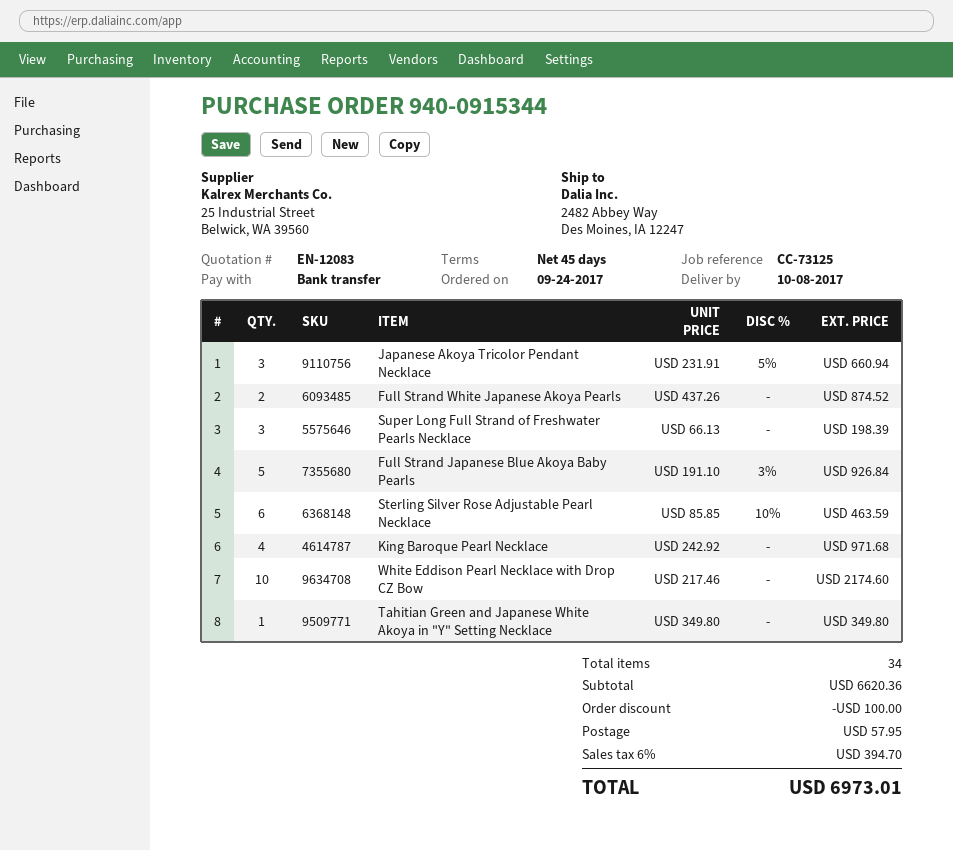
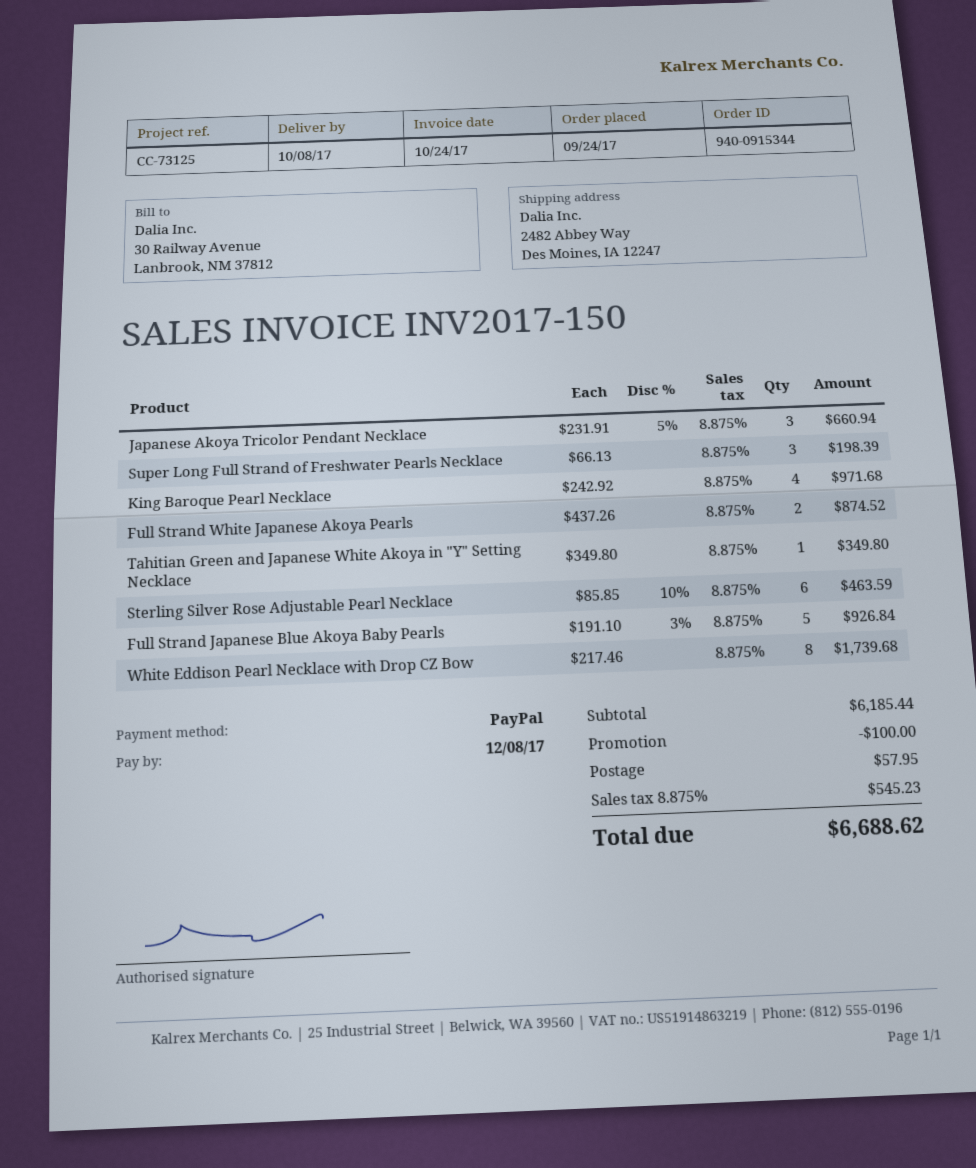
payment method: bank transfer -> PayPal
White Eddison Pearl Necklace with Drop CZ Bow: 10 x 217.46 = 2174.60 -> 8 x 217.46 = 1739.68
subtotal: 6620.36 -> 6185.44
tax: 6% = 394.70 -> 8.875% = 545.23
total: 6973.01 -> 6688.62

